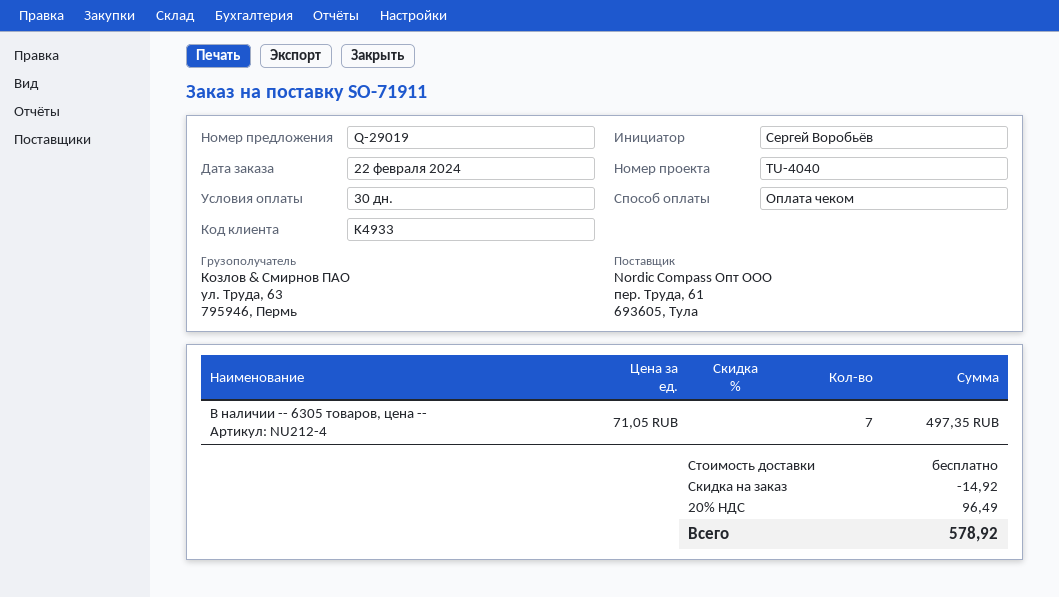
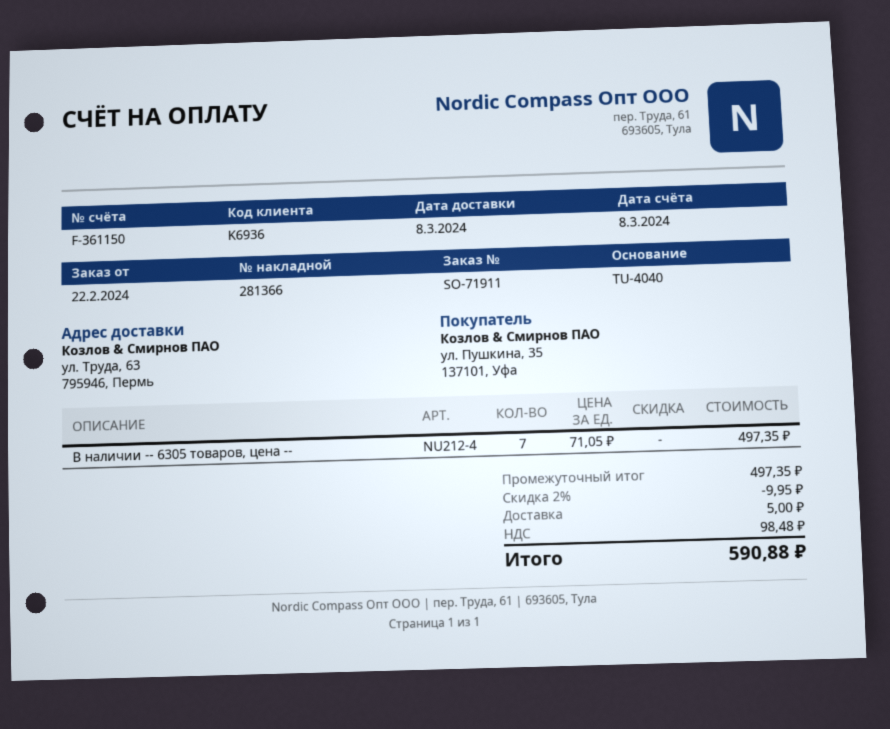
customer number: K4933 -> K6936
discount: 14.92 -> 9.95
shipping: 0.00 -> 5.00
tax: 96.49 -> 98.48
total: 578.92 -> 590.88

